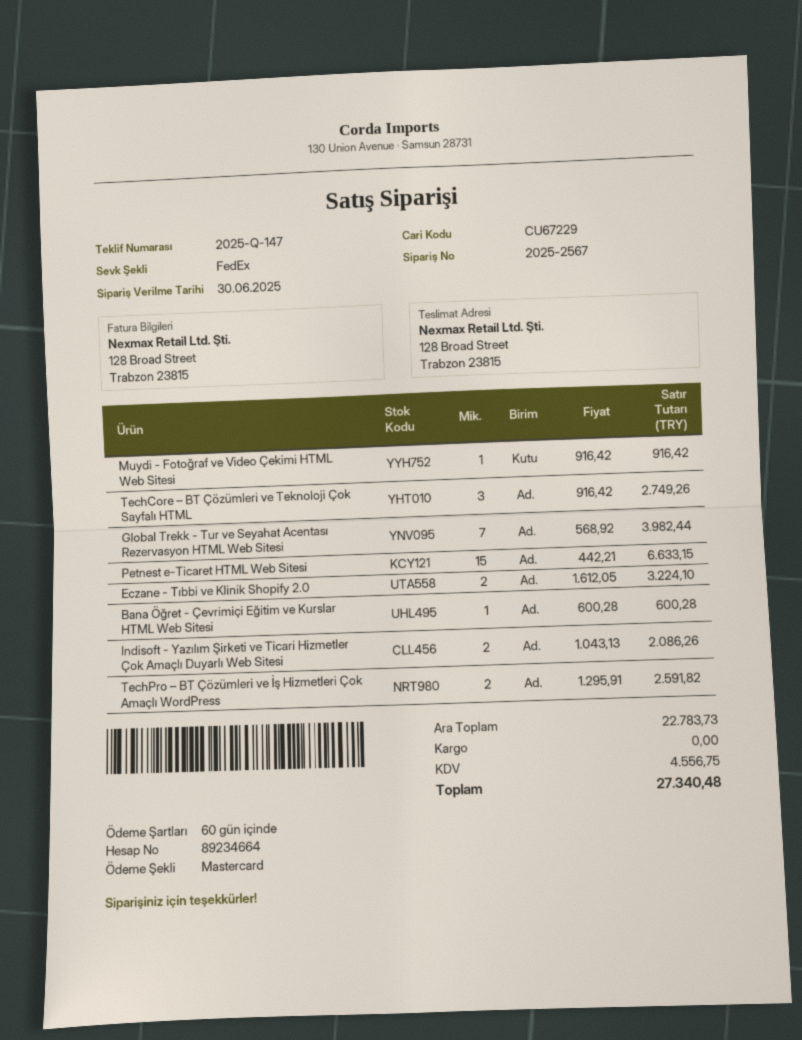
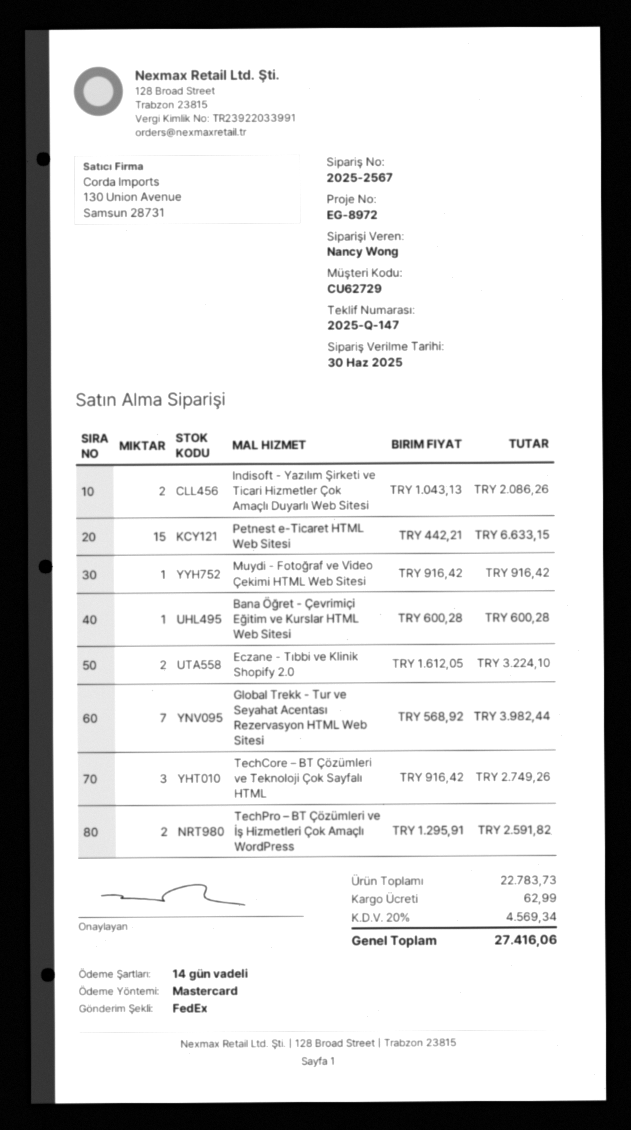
payment terms: 60 days -> 14 days
customer number: CU67229 -> CU62729
shipping: 0.00 -> 62.99
tax: 4556.75 -> 4569.34
total: 27340.48 -> 27416.06

